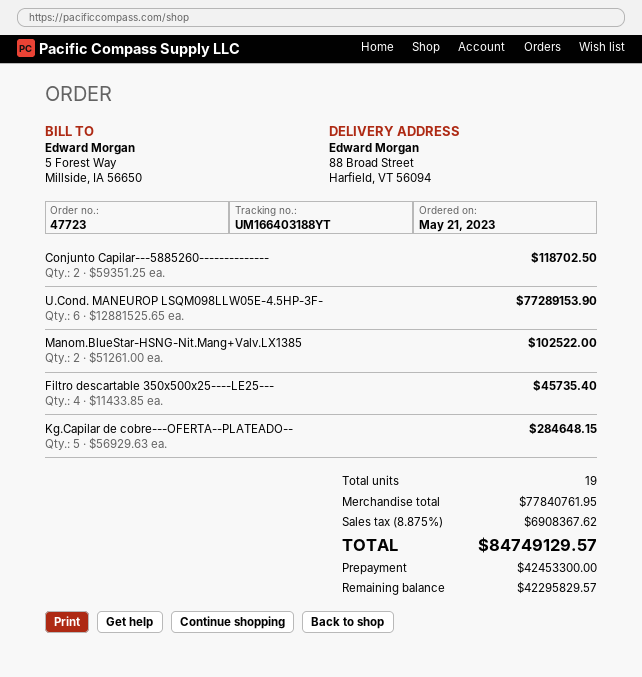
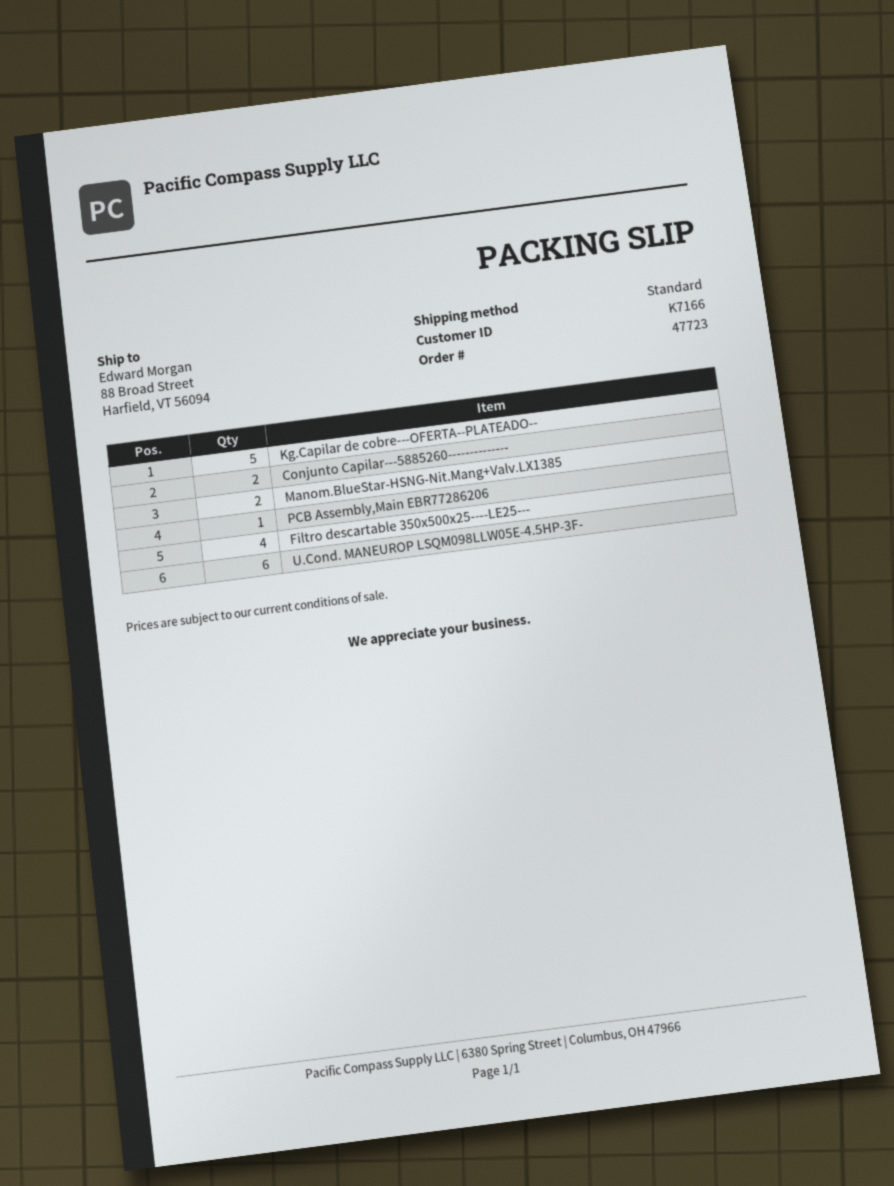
PCB Assembly,Main EBR77286206: none -> 1

